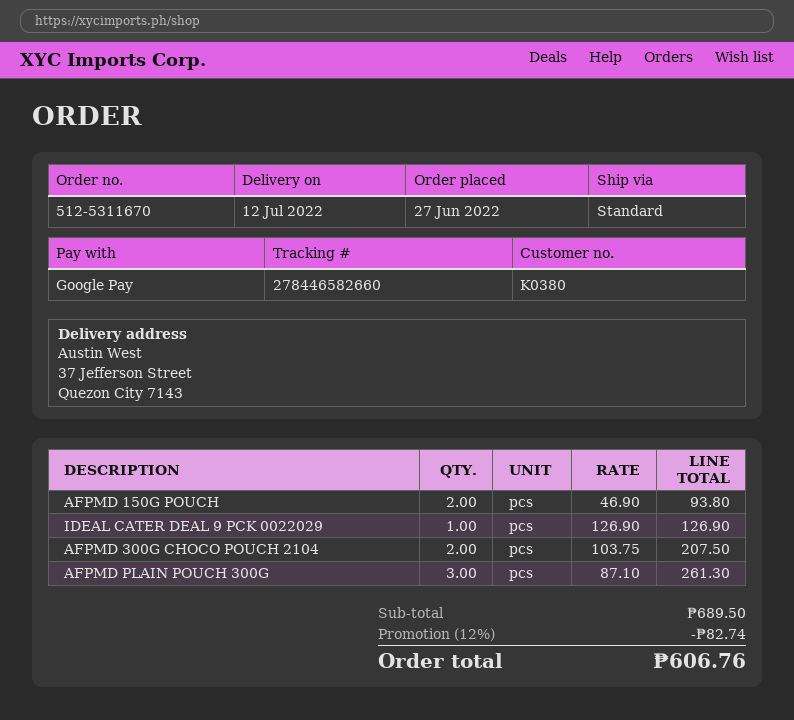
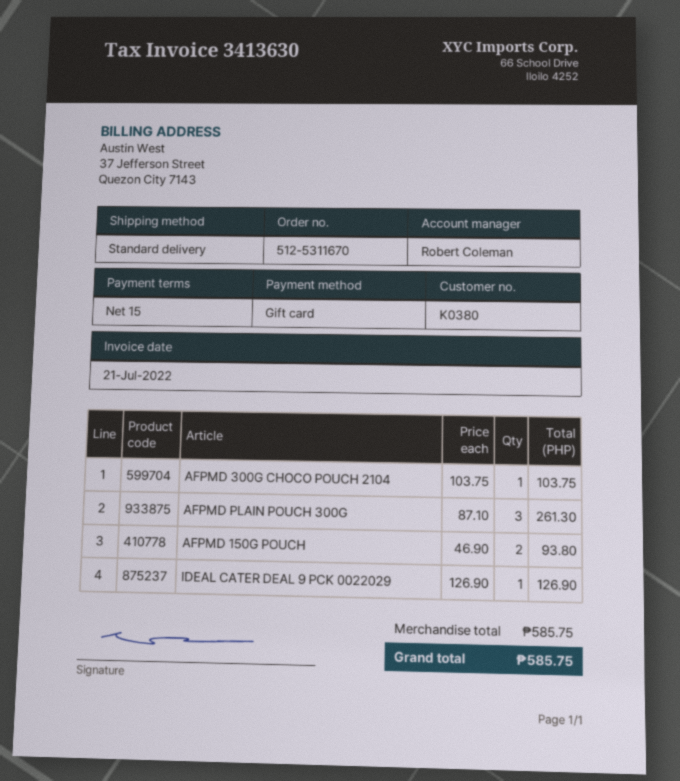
payment method: Google Pay -> gift card
AFPMD 300G CHOCO POUCH 2104: 2 x 103.75 = 207.50 -> 1 x 103.75 = 103.75
subtotal: 689.50 -> 585.75
discount: 12% = 82.74 -> none
total: 606.76 -> 585.75

